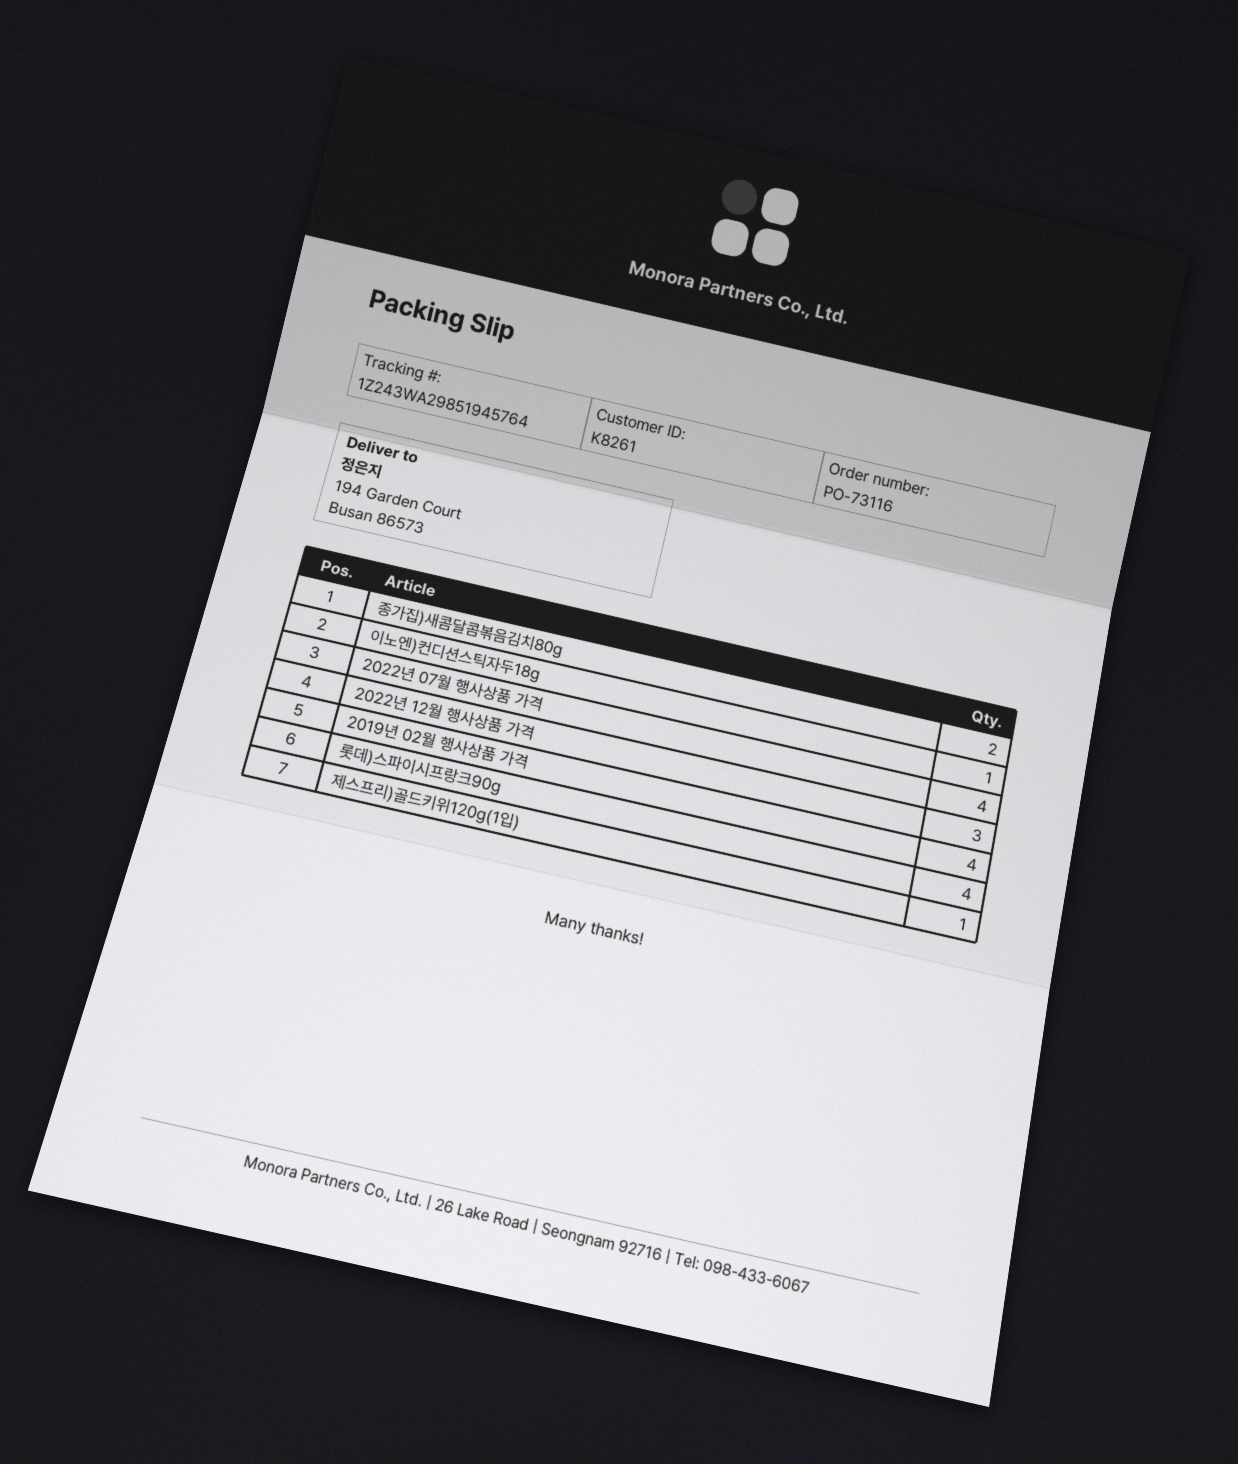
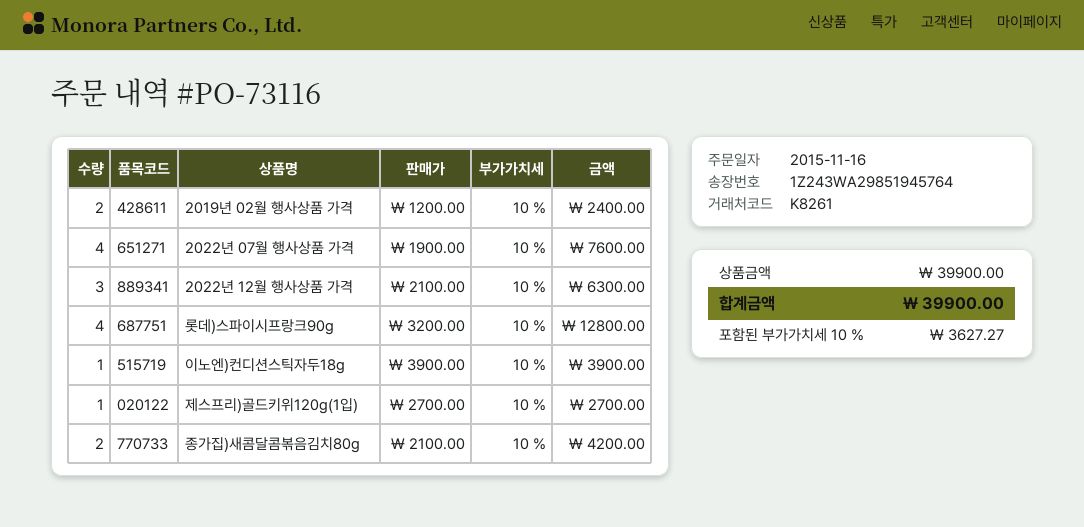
2019년 02월 행사상품 가격: 4 -> 2

